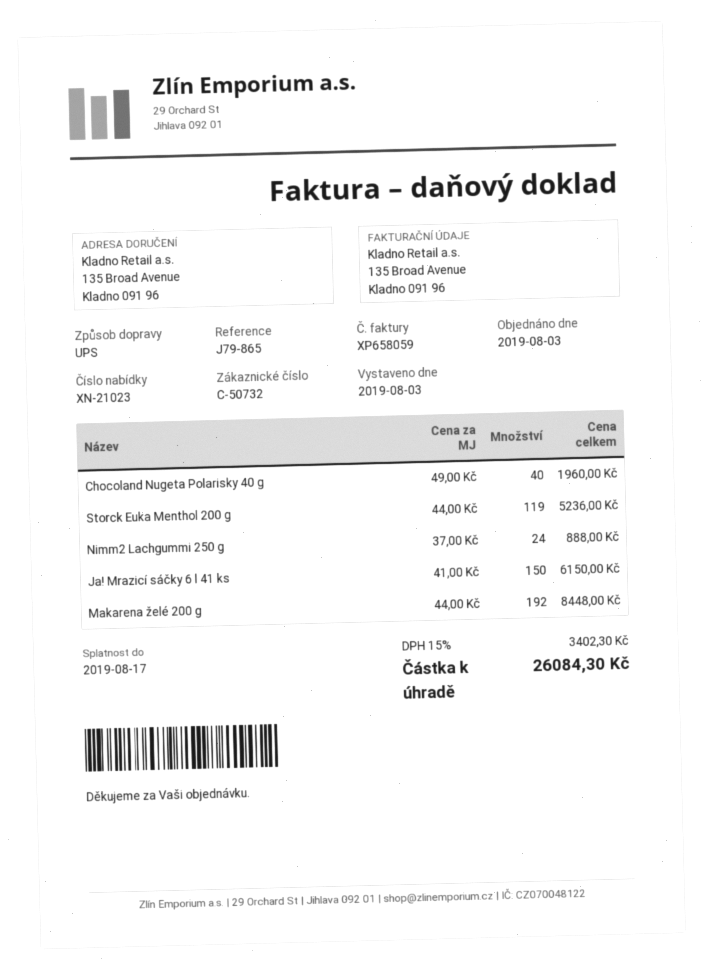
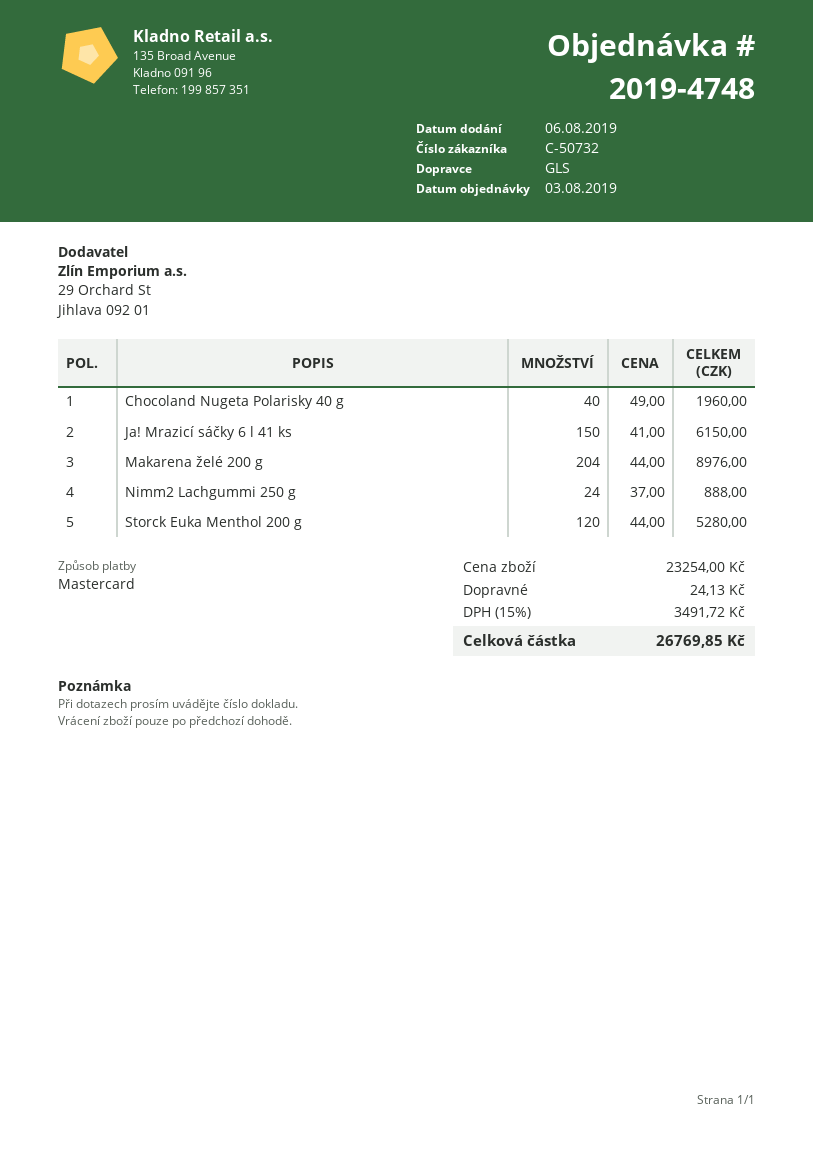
shipping method: UPS -> GLS
Storck Euka Menthol 200 g: 119 x 44.00 = 5236.00 -> 120 x 44.00 = 5280.00
Makarena želé 200 g: 192 x 44.00 = 8448.00 -> 204 x 44.00 = 8976.00
shipping: none -> 24.13
tax: 15% = 3402.30 -> 15% = 3491.72
total: 26084.30 -> 26769.85

